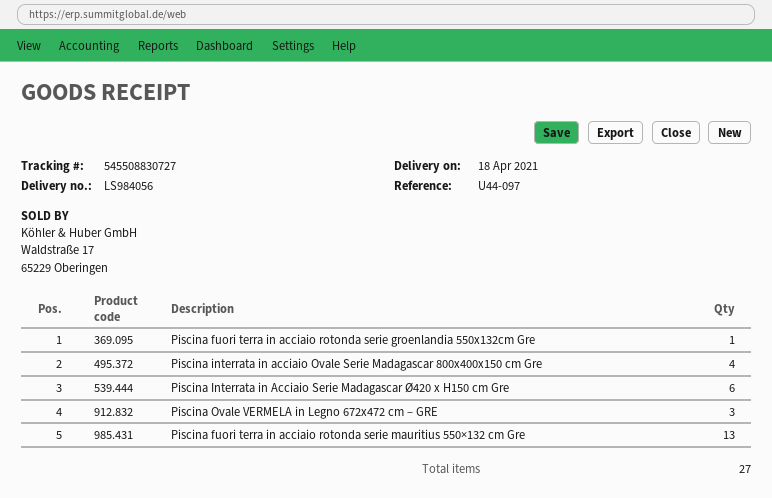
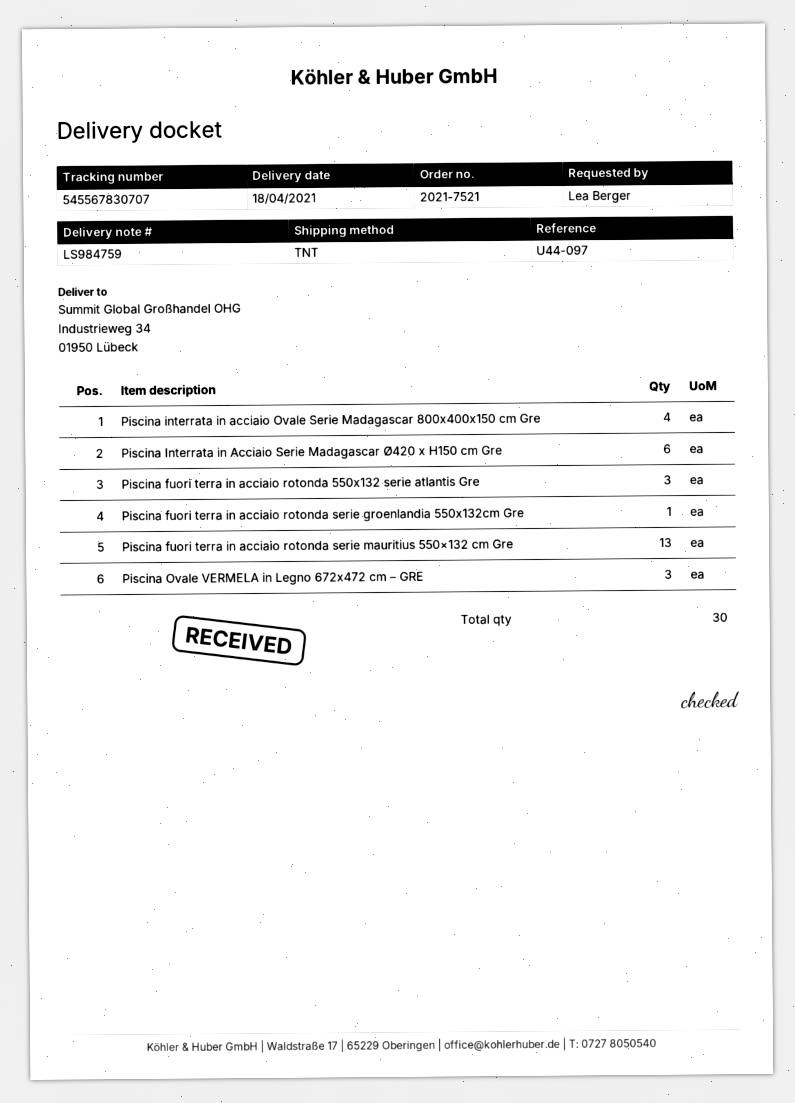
delivery note number: LS984056 -> LS984759
tracking number: 545508830727 -> 545567830707
Piscina fuori terra in acciaio rotonda 550x132 serie atlantis Gre: none -> 3
total quantity: 27 -> 30

